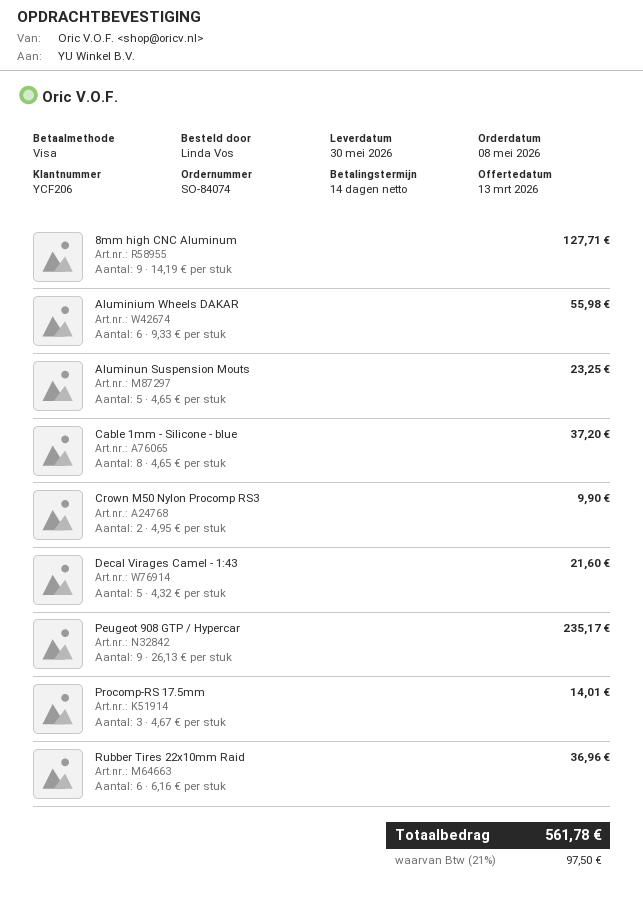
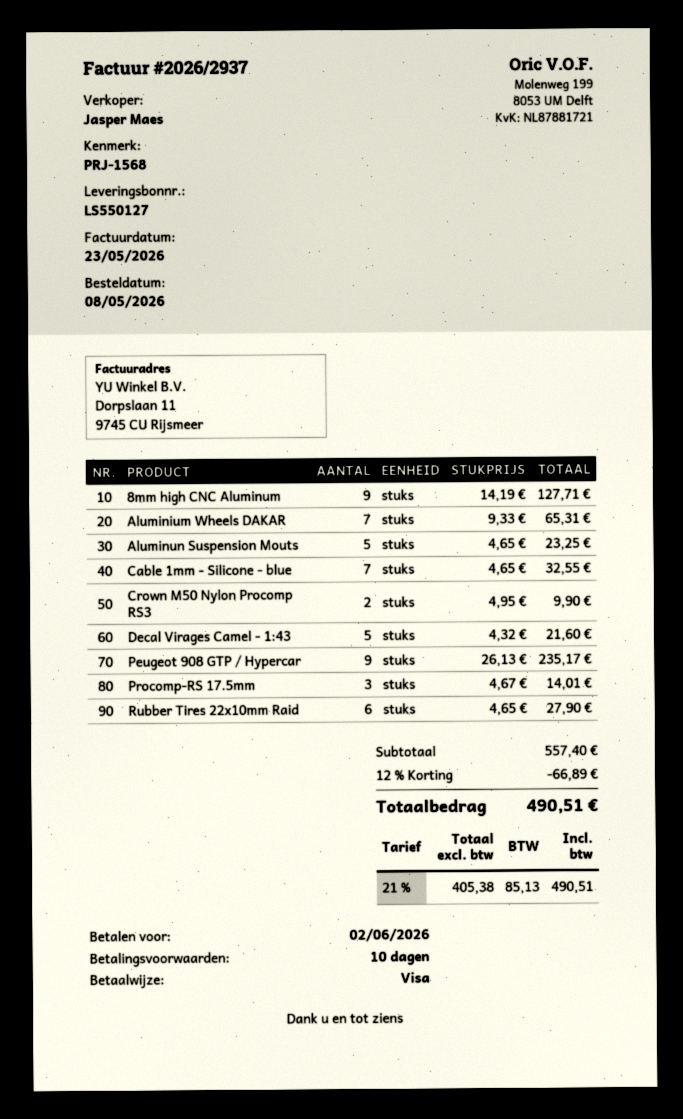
payment terms: 14 days -> 10 days
Aluminium Wheels DAKAR: 6 x 9.33 = 55.98 -> 7 x 9.33 = 65.31
Cable 1mm - Silicone - blue: 8 x 4.65 = 37.20 -> 7 x 4.65 = 32.55
Rubber Tires 22x10mm Raid: 6 x 6.16 = 36.96 -> 6 x 4.65 = 27.90
discount: none -> 12% = 66.89
tax: 21% = 97.50 -> 21% = 85.13
total: 561.78 -> 490.51

